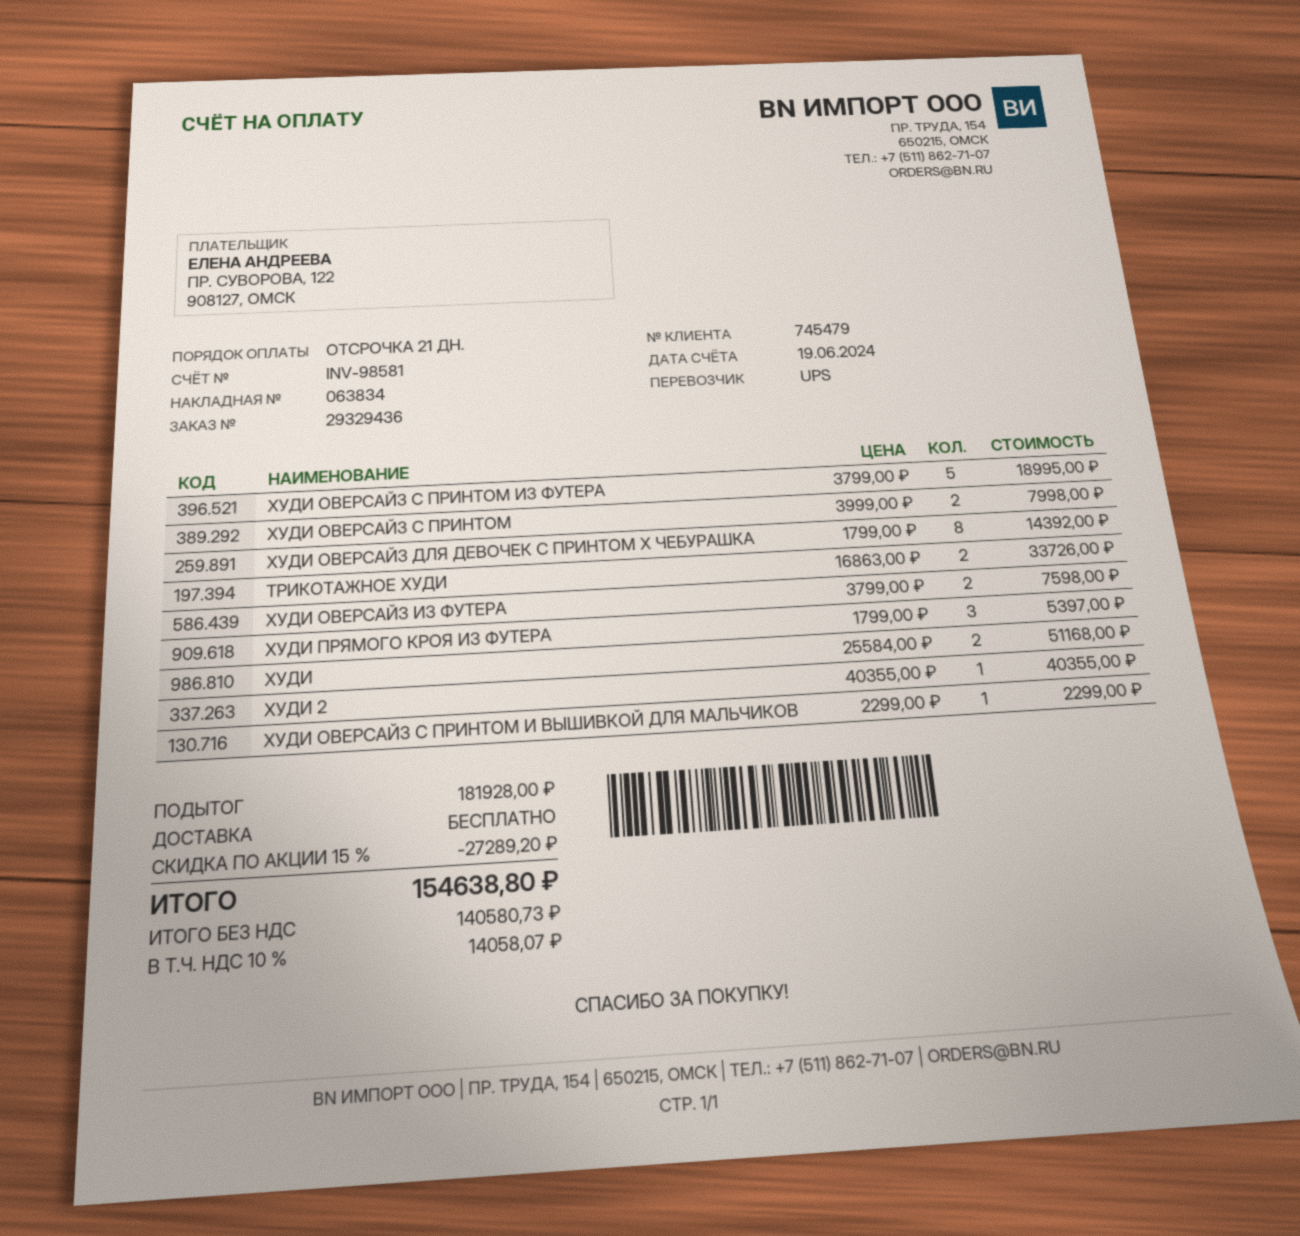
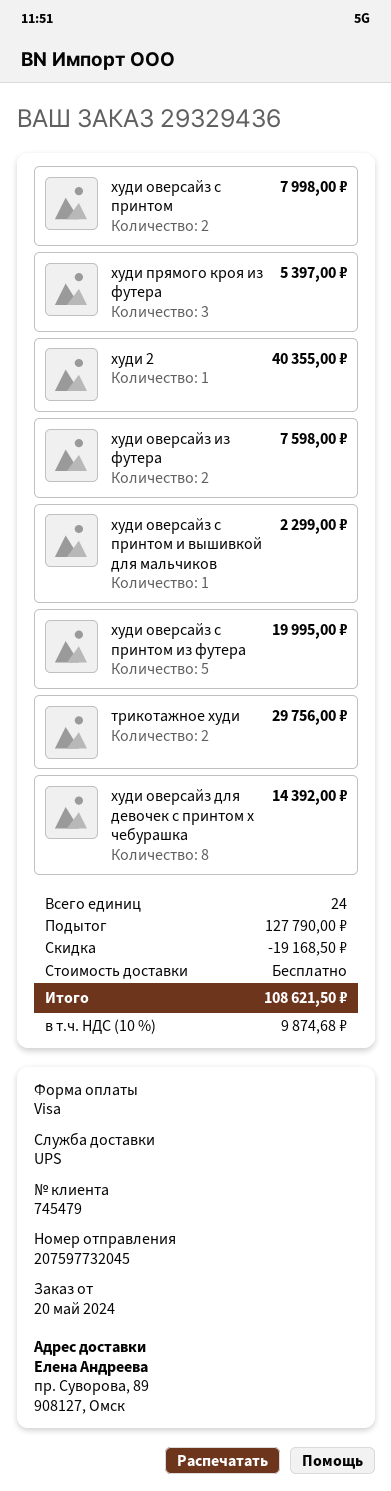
ХУДИ ОВЕРСАЙЗ С ПРИНТОМ ИЗ ФУТЕРА: 5 for 18995.00 -> 5 for 19995.00
ТРИКОТАЖНОЕ ХУДИ: 2 for 33726.00 -> 2 for 29756.00
ХУДИ: 2 for 51168.00 -> none
subtotal: 181928.00 -> 127790.00
discount: 27289.20 -> 19168.50
tax: 10% = 14058.07 -> 10% = 9874.68
total: 154638.80 -> 108621.50

